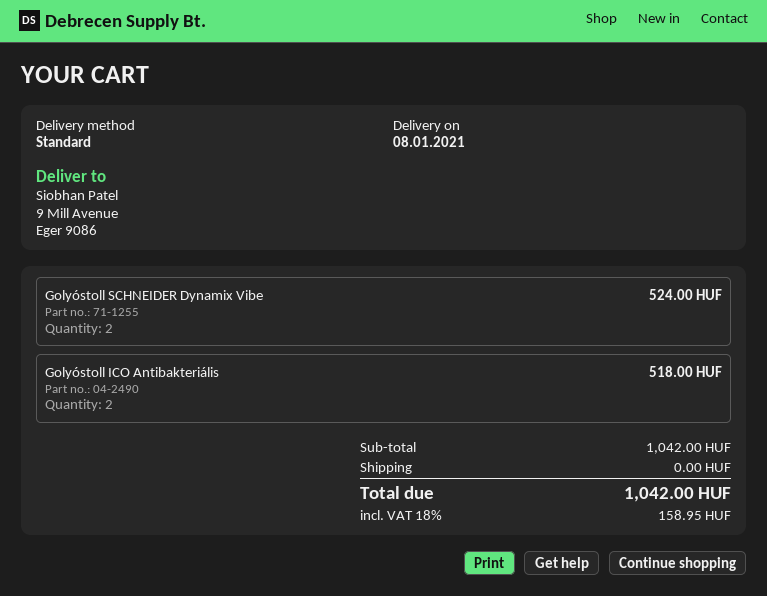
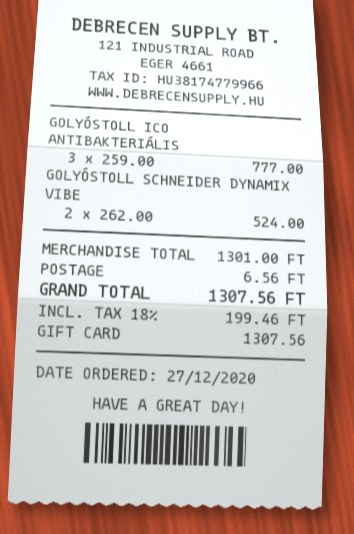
Golyóstoll ICO Antibakteriális: 2 for 518.00 -> 3 for 777.00
subtotal: 1042.00 -> 1301.00
shipping: 0.00 -> 6.56
tax: 18% = 158.95 -> 18% = 199.46
total: 1042.00 -> 1307.56

